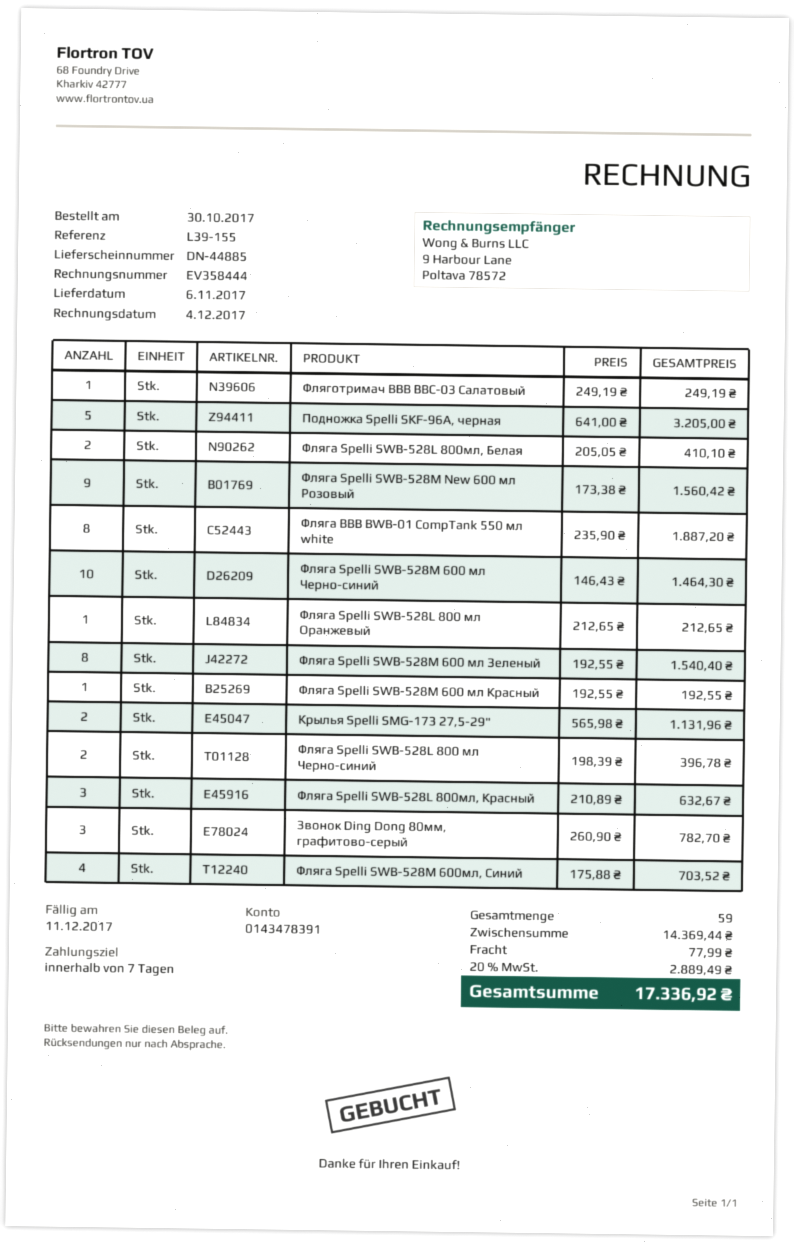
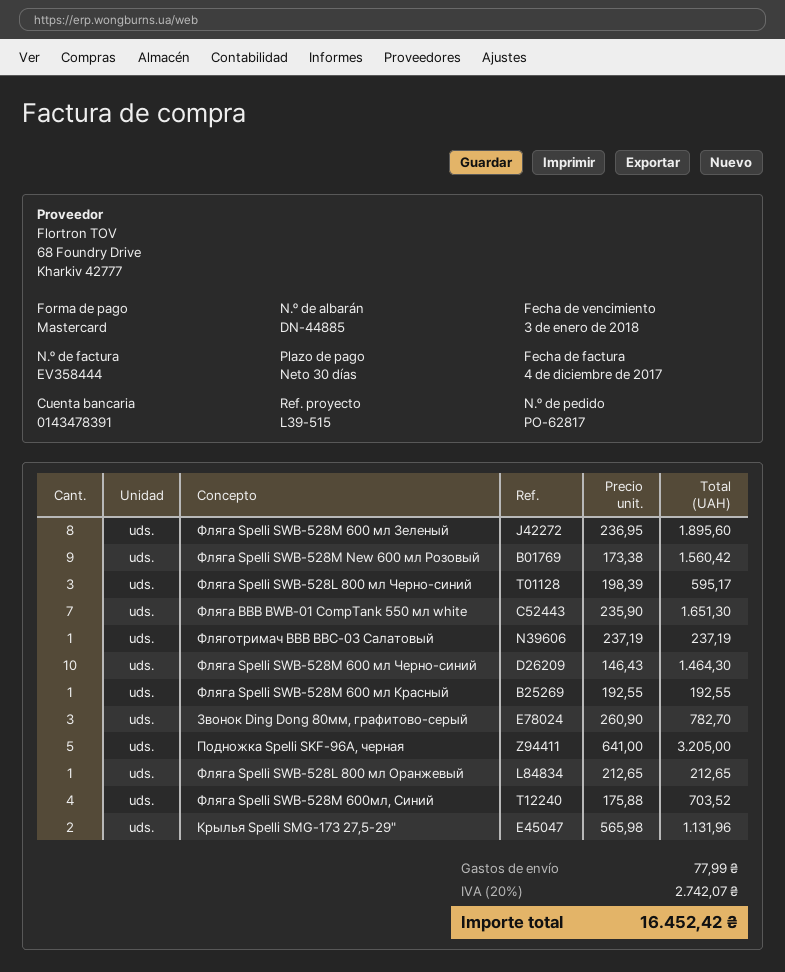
payment terms: 7 days -> 30 days
due date: 2017-12-11 -> 2018-01-03
reference: L39-155 -> L39-515
Фляготримач BBB BBC-03 Салатовый: 1 x 249.19 = 249.19 -> 1 x 237.19 = 237.19
Фляга Spelli SWB-528L 800мл, Белая: 2 x 205.05 = 410.10 -> none
Фляга BBB BWB-01 CompTank 550 мл white: 8 x 235.90 = 1887.20 -> 7 x 235.90 = 1651.30
Фляга Spelli SWB-528M 600 мл Зеленый: 8 x 192.55 = 1540.40 -> 8 x 236.95 = 1895.60
Фляга Spelli SWB-528L 800 мл Черно-синий: 2 x 198.39 = 396.78 -> 3 x 198.39 = 595.17
Фляга Spelli SWB-528L 800мл, Красный: 3 x 210.89 = 632.67 -> none
tax: 20% = 2889.49 -> 20% = 2742.07
total: 17336.92 -> 16452.42

